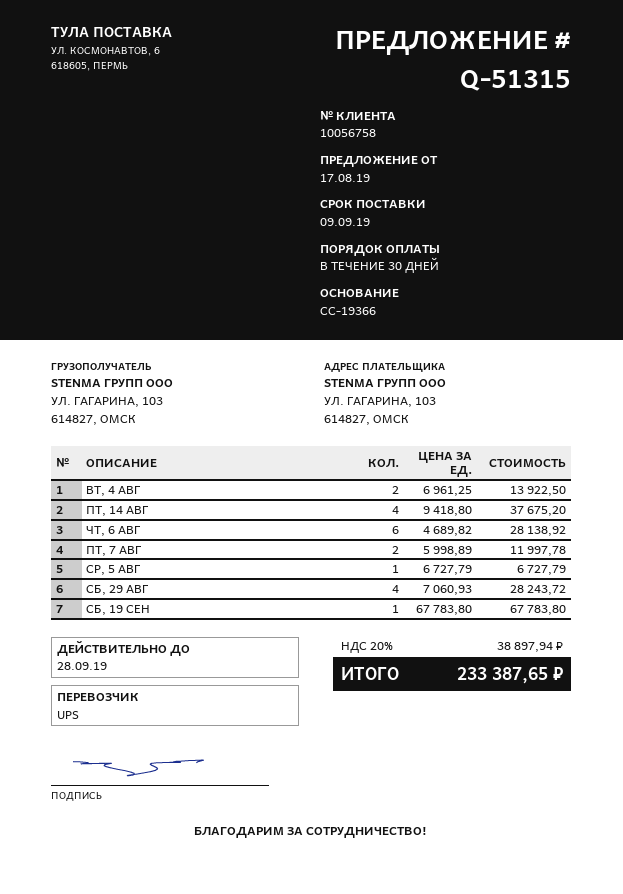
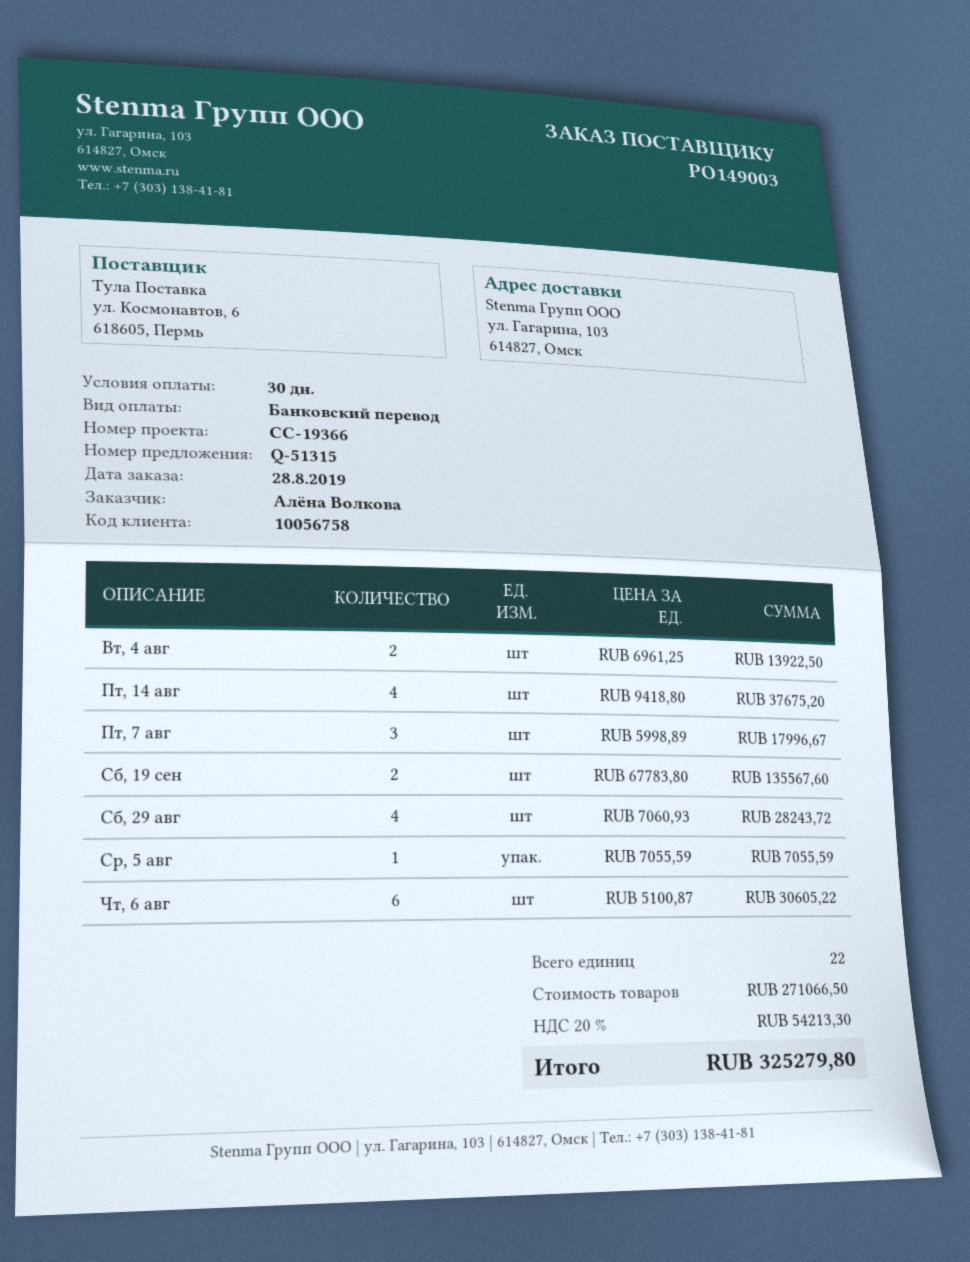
ЧТ, 6 АВГ: 6 x 4689.82 = 28138.92 -> 6 x 5100.87 = 30605.22
ПТ, 7 АВГ: 2 x 5998.89 = 11997.78 -> 3 x 5998.89 = 17996.67
СР, 5 АВГ: 1 x 6727.79 = 6727.79 -> 1 x 7055.59 = 7055.59
СБ, 19 СЕН: 1 x 67783.80 = 67783.80 -> 2 x 67783.80 = 135567.60
tax: 20% = 38897.94 -> 20% = 54213.30
total: 233387.65 -> 325279.80

